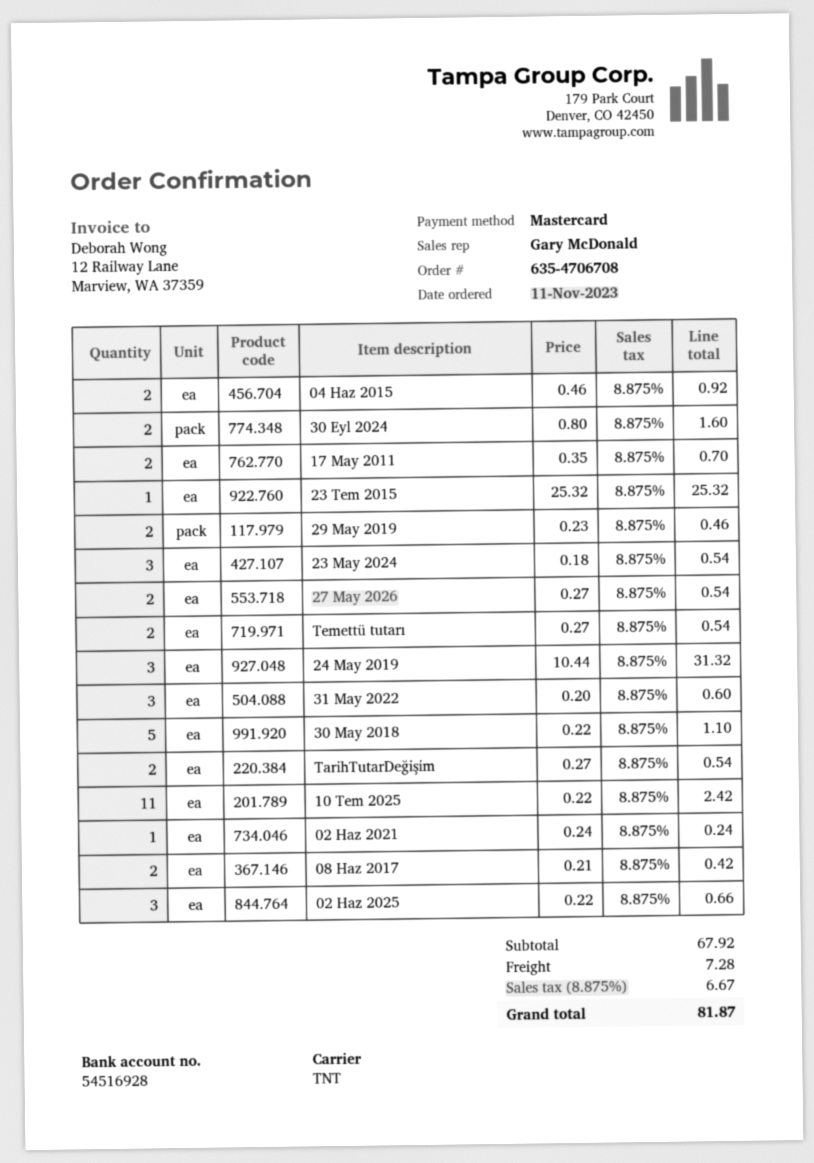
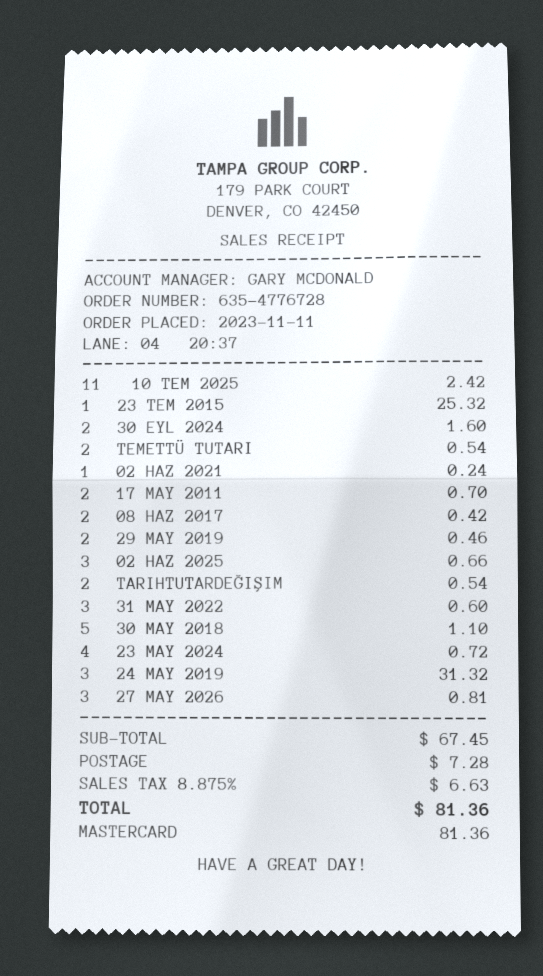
order number: 635-4706708 -> 635-4776728
04 Haz 2015: 2 for 0.92 -> none
23 May 2024: 3 for 0.54 -> 4 for 0.72
27 May 2026: 2 for 0.54 -> 3 for 0.81
subtotal: 67.92 -> 67.45
tax: 8.875% = 6.67 -> 8.875% = 6.63
total: 81.87 -> 81.36

